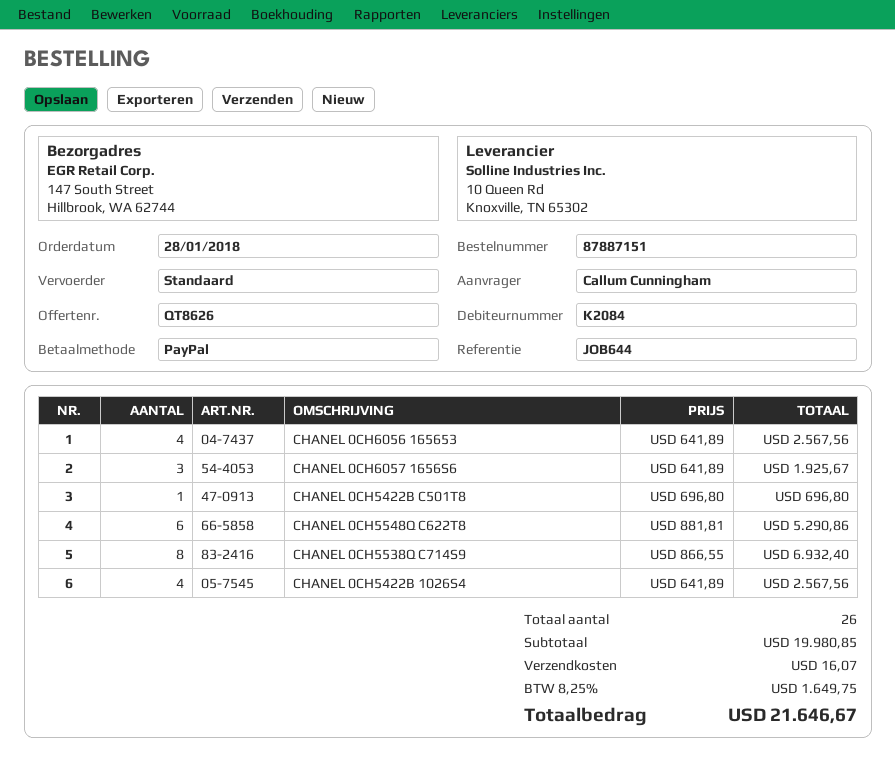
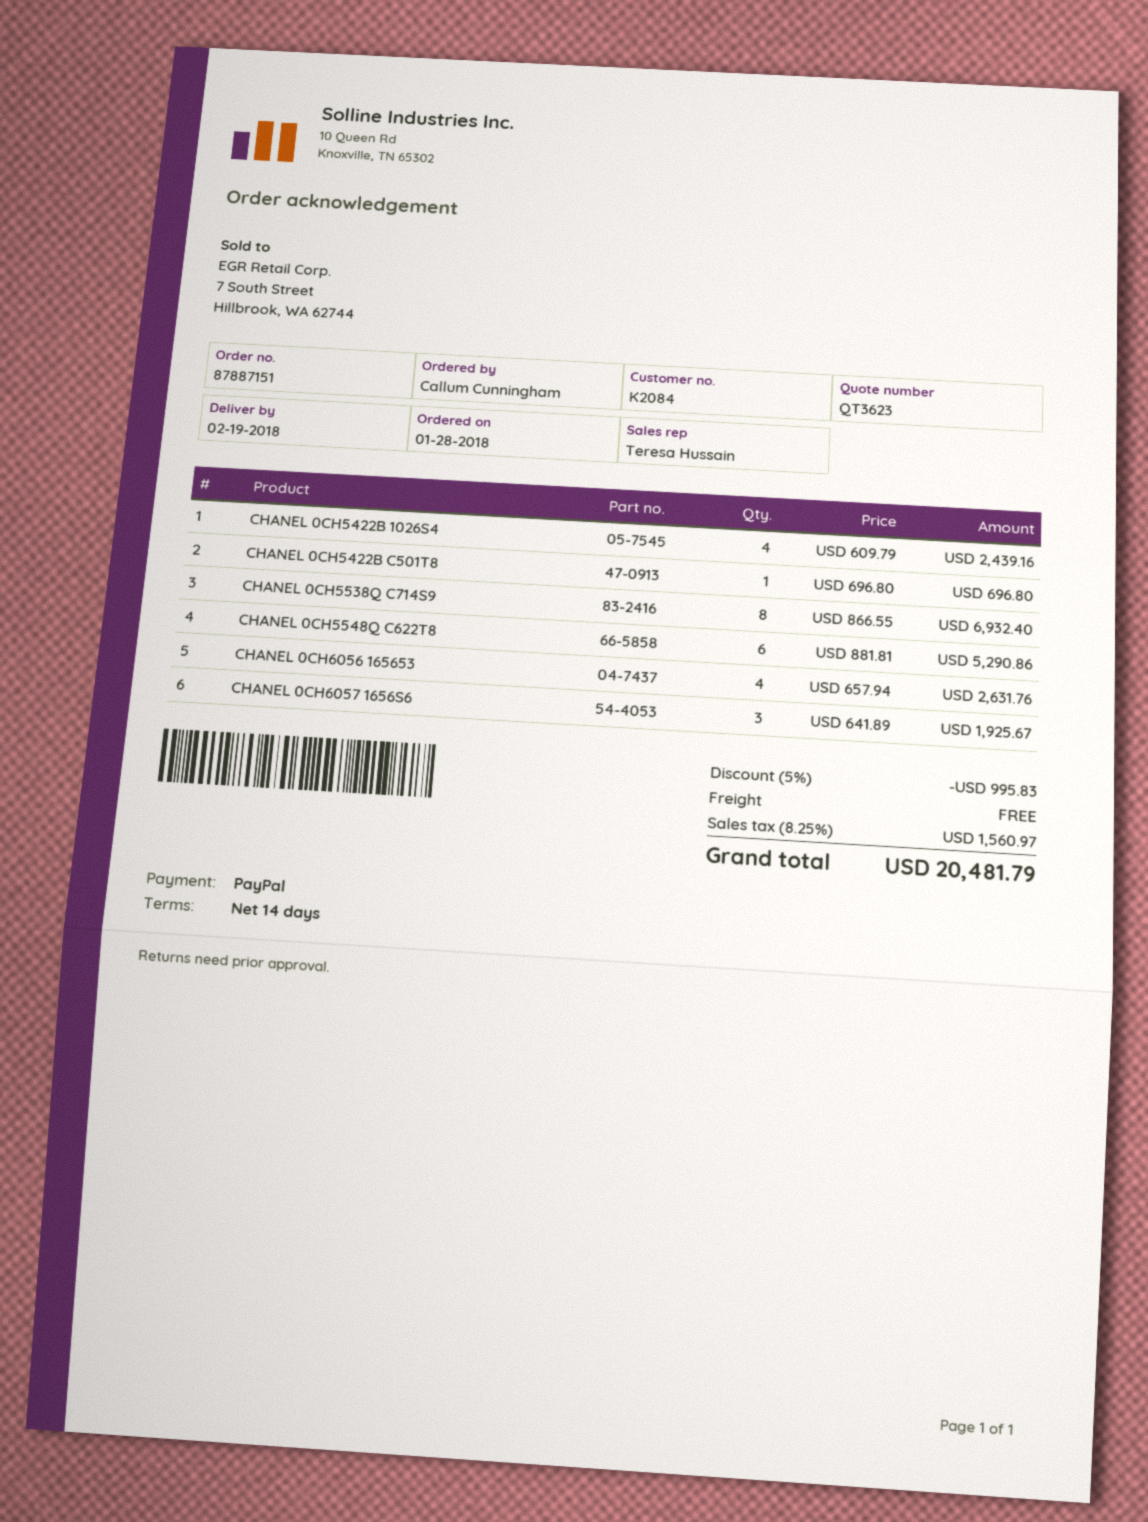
quote number: QT8626 -> QT3623
CHANEL 0CH6056 165653: 4 x 641.89 = 2567.56 -> 4 x 657.94 = 2631.76
CHANEL 0CH5422B 1026S4: 4 x 641.89 = 2567.56 -> 4 x 609.79 = 2439.16
discount: none -> 5% = 995.83
shipping: 16.07 -> 0.00
tax: 8.25% = 1649.75 -> 8.25% = 1560.97
total: 21646.67 -> 20481.79

